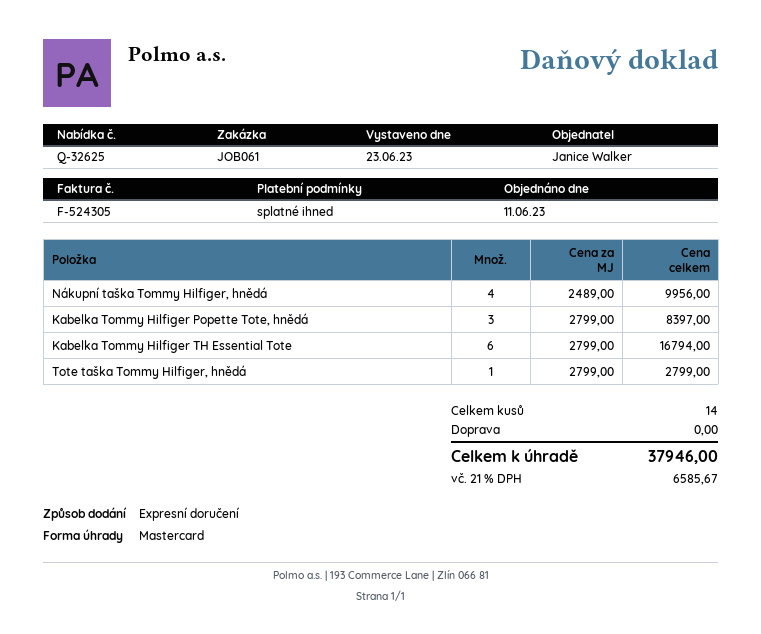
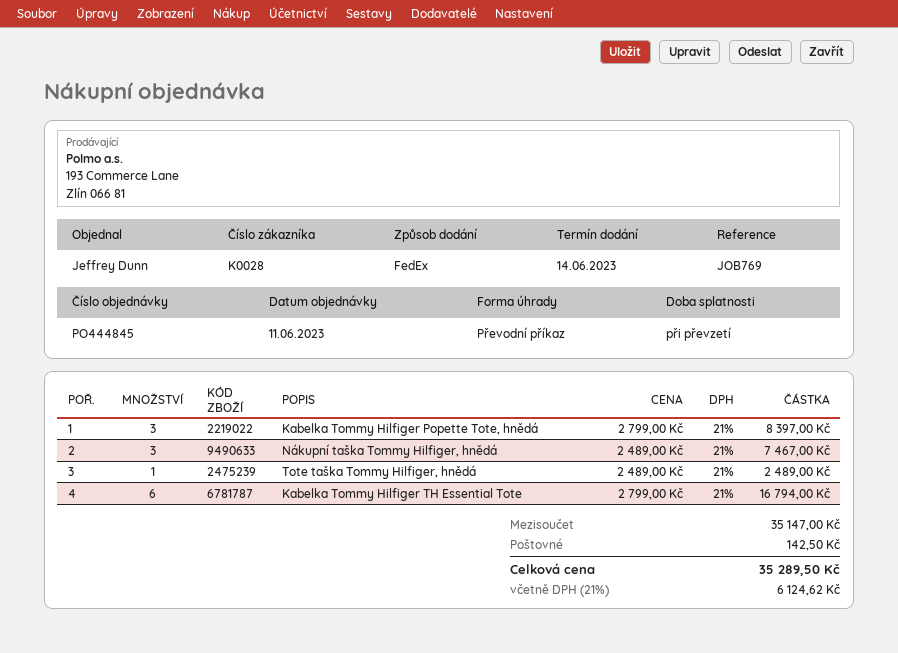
reference: JOB061 -> JOB769
ordered by: Janice Walker -> Jeffrey Dunn
payment method: Mastercard -> bank transfer
shipping method: express -> FedEx
Nákupní taška Tommy Hilfiger, hnědá: 4 x 2489.00 = 9956.00 -> 3 x 2489.00 = 7467.00
Tote taška Tommy Hilfiger, hnědá: 1 x 2799.00 = 2799.00 -> 1 x 2489.00 = 2489.00
shipping: 0.00 -> 142.50
tax: 21% = 6585.67 -> 21% = 6124.62
total: 37946.00 -> 35289.50

